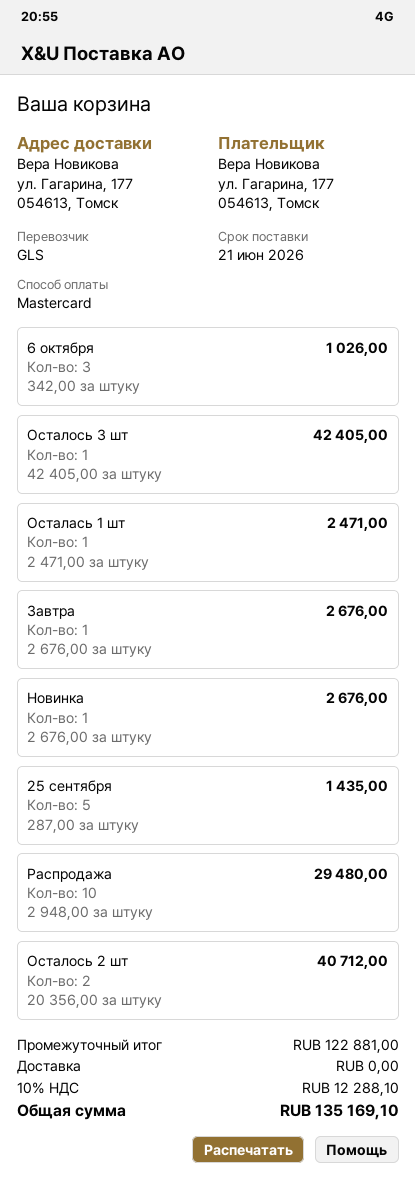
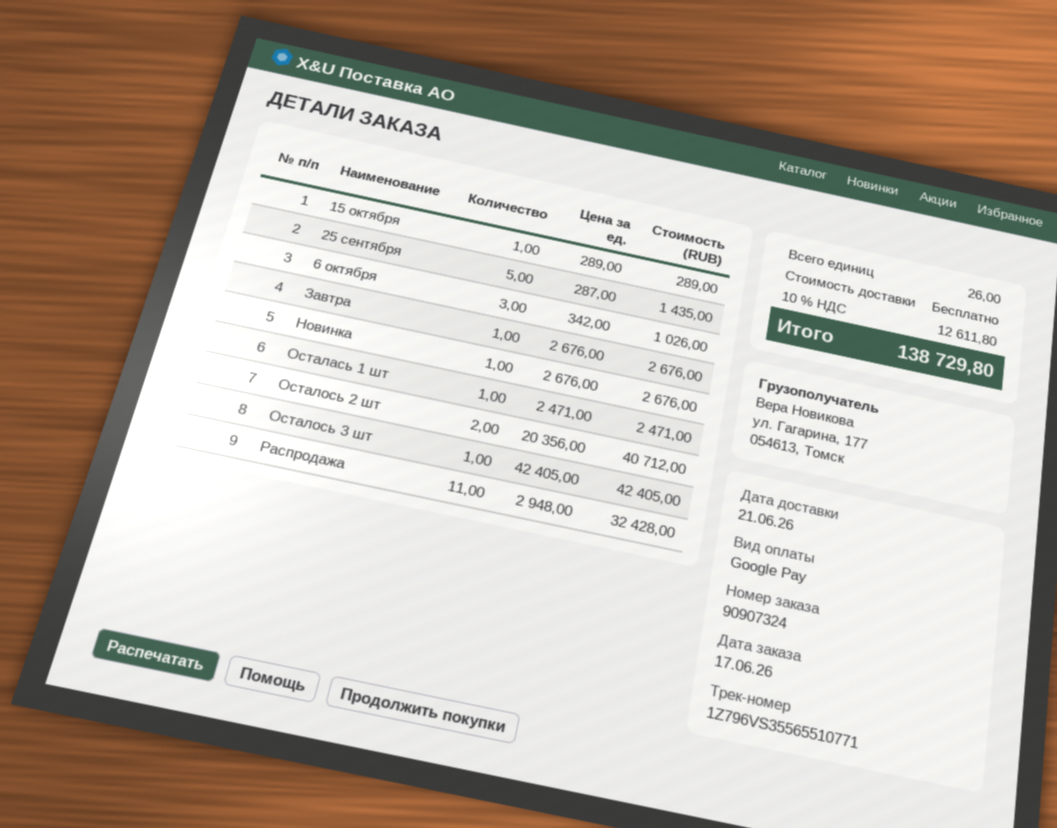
payment method: Mastercard -> Google Pay
Распродажа: 10 x 2948.00 = 29480.00 -> 11 x 2948.00 = 32428.00
15 октября: none -> 1 x 289.00 = 289.00
tax: 10% = 12288.10 -> 10% = 12611.80
total: 135169.10 -> 138729.80

